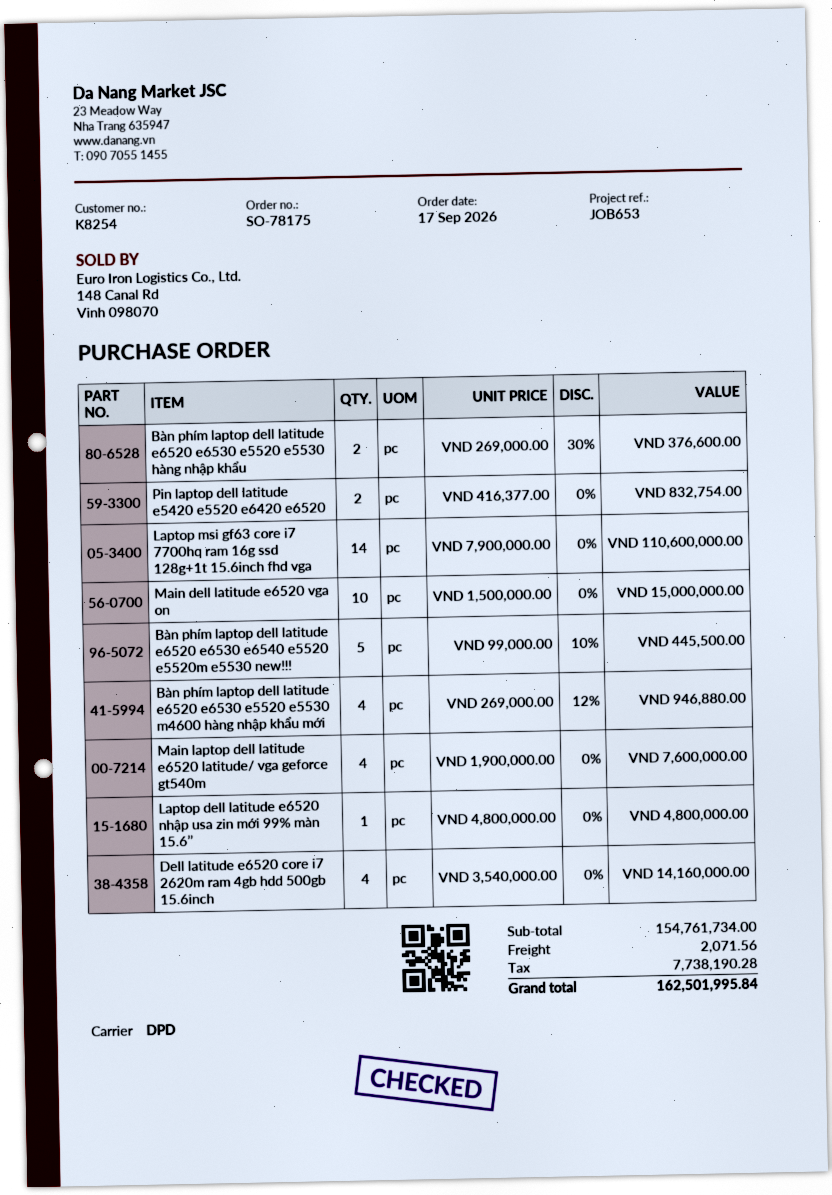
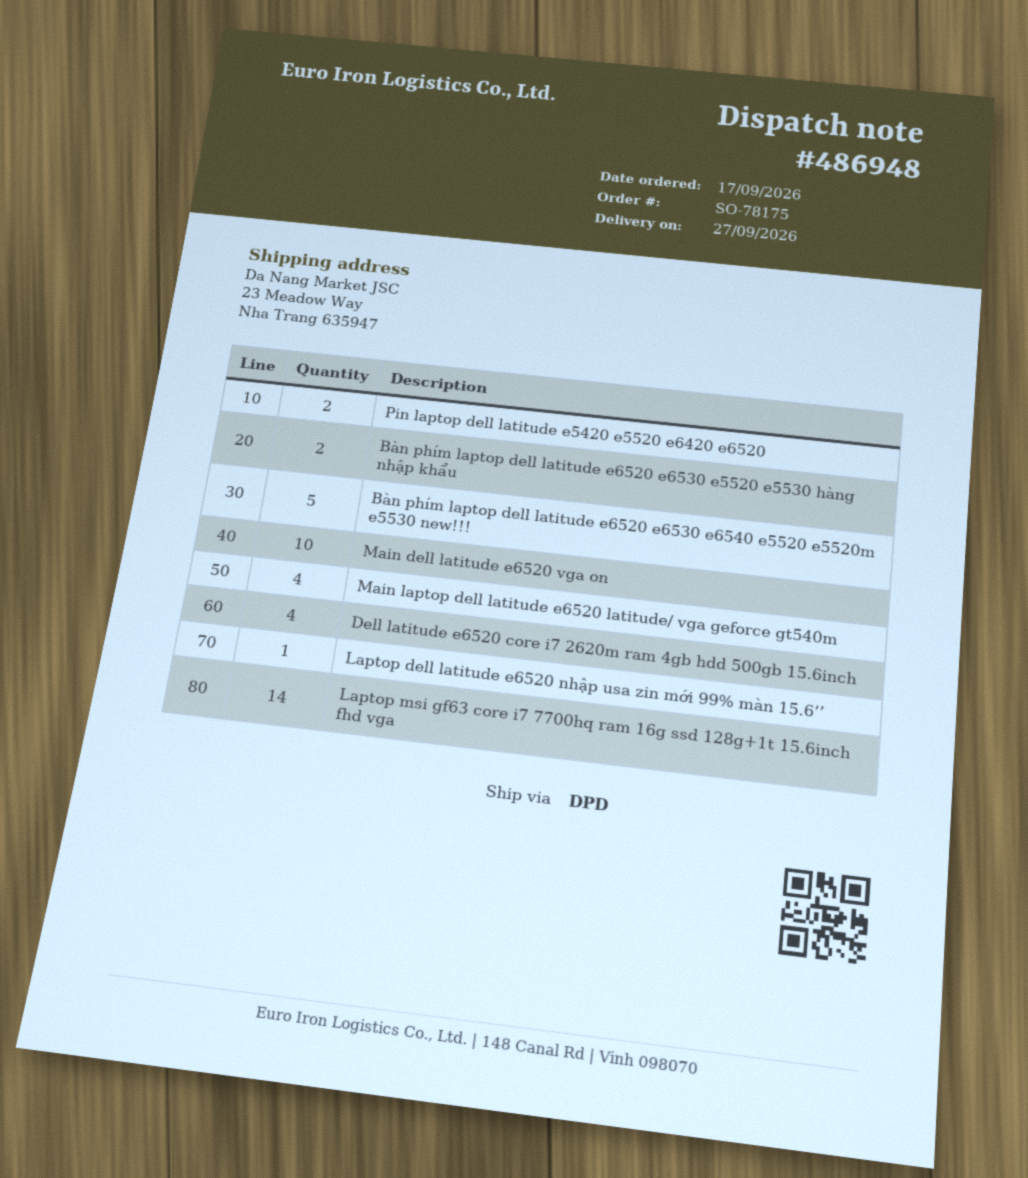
Bàn phím laptop dell latitude e6520 e6530 e5520 e5530 m4600 hàng nhập khẩu mới: 4 -> none

